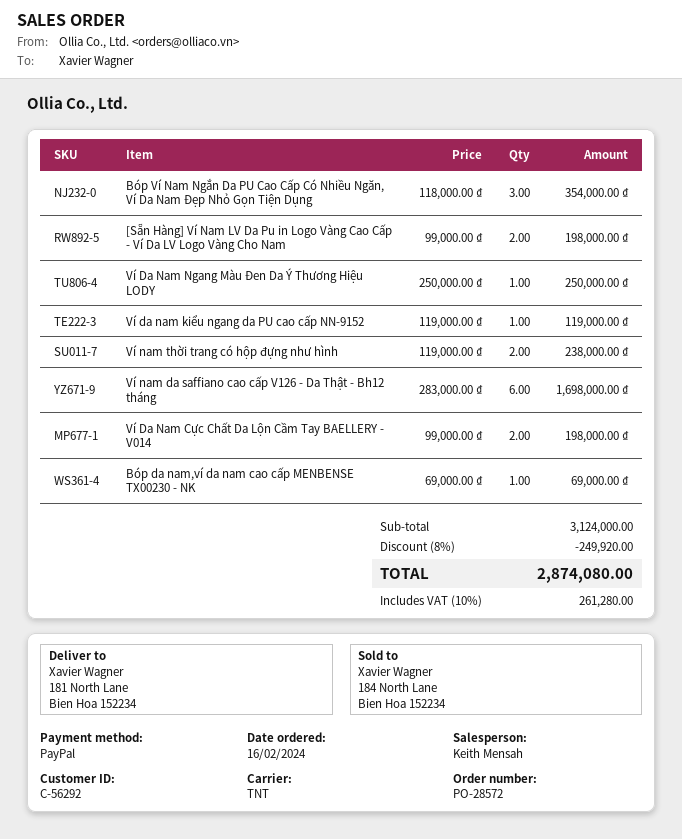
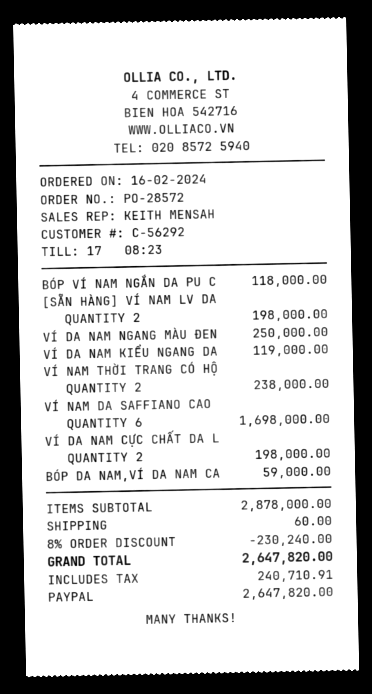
Bóp Ví Nam Ngắn Da PU Cao Cấp Có Nhiều Ngăn, Ví Da Nam Đẹp Nhỏ Gọn Tiện Dụng: 3 for 354000.00 -> 1 for 118000.00
Bóp da nam,ví da nam cao cấp MENBENSE TX00230 - NK: 1 for 69000.00 -> 1 for 59000.00
subtotal: 3124000.00 -> 2878000.00
discount: 8% = 249920.00 -> 8% = 230240.00
shipping: none -> 60.00
tax: 261280.00 -> 240710.91
total: 2874080.00 -> 2647820.00

